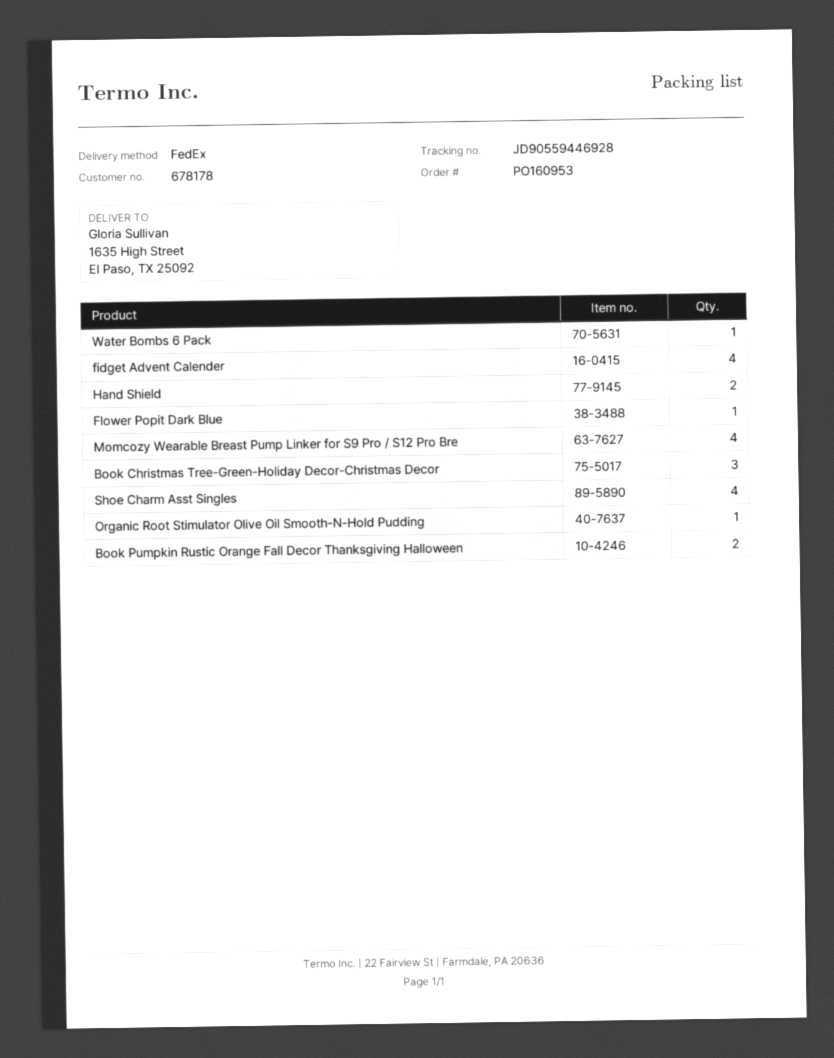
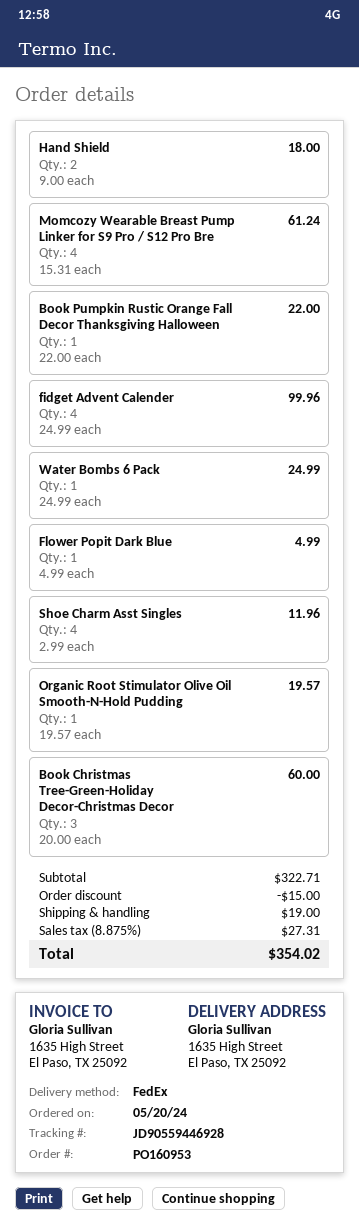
Book Pumpkin Rustic Orange Fall Decor Thanksgiving Halloween: 2 -> 1

